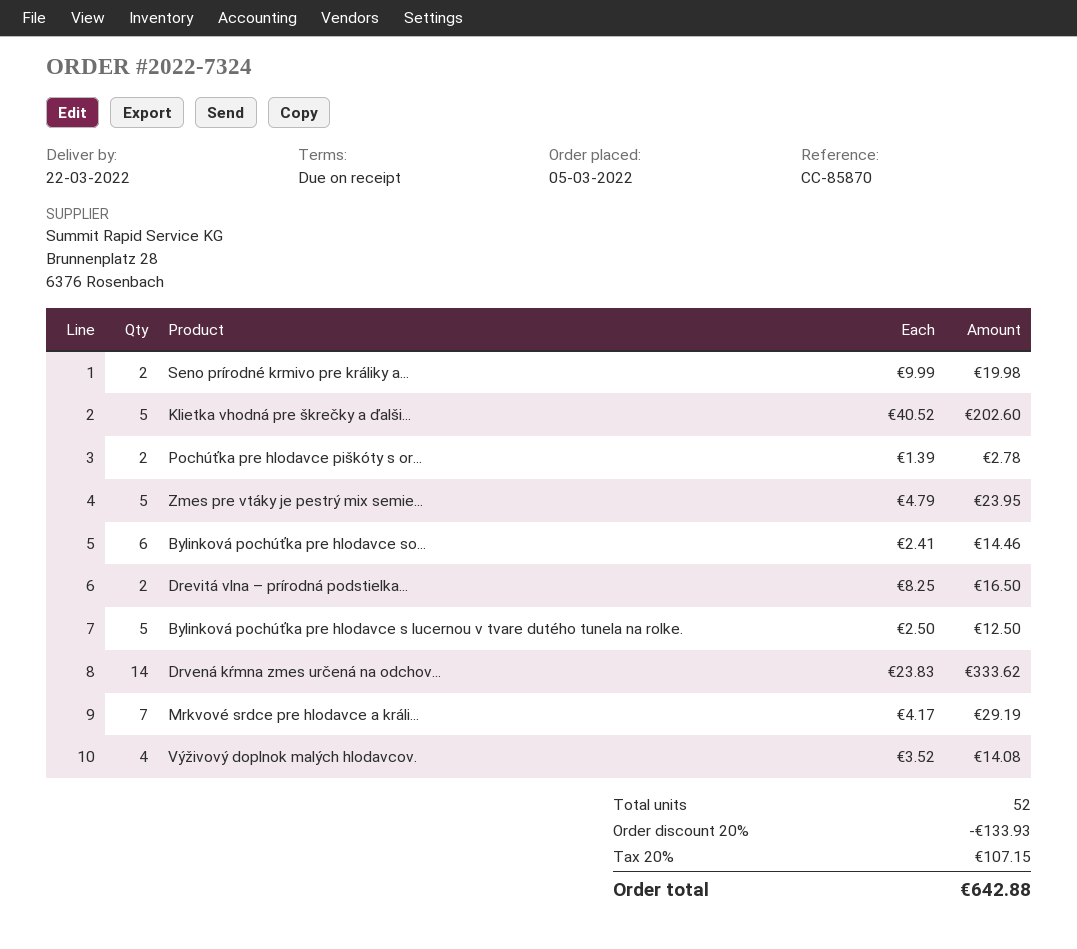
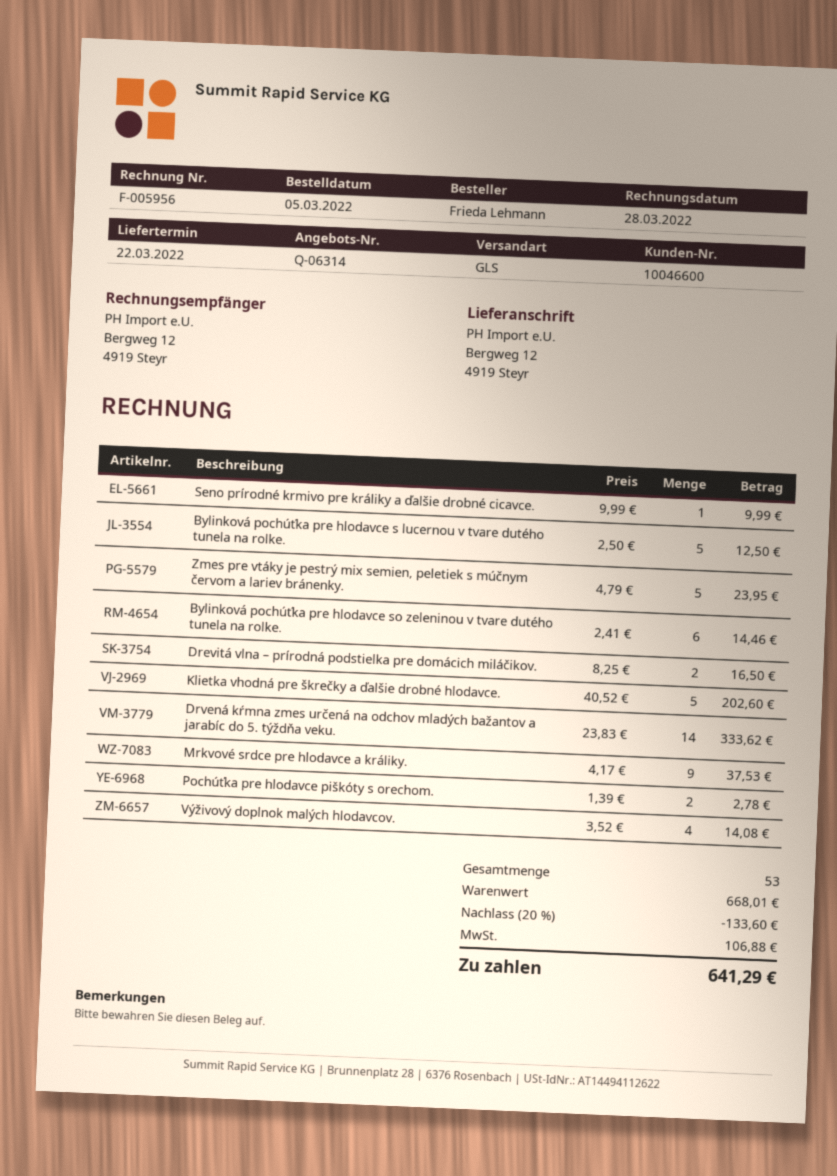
Seno prírodné krmivo pre králiky a...: 2 x 9.99 = 19.98 -> 1 x 9.99 = 9.99
Mrkvové srdce pre hlodavce a králi...: 7 x 4.17 = 29.19 -> 9 x 4.17 = 37.53
total quantity: 52 -> 53
discount: 20% = 133.93 -> 20% = 133.60
tax: 107.15 -> 106.88
total: 642.88 -> 641.29

